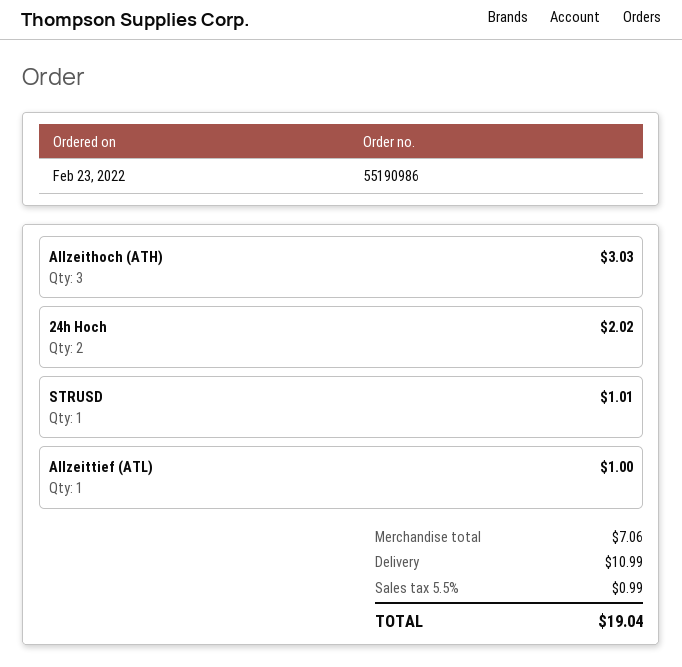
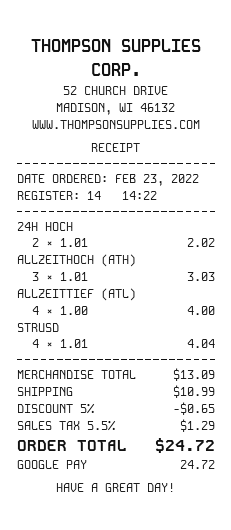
STRUSD: 1 for 1.01 -> 4 for 4.04
Allzeittief (ATL): 1 for 1.00 -> 4 for 4.00
subtotal: 7.06 -> 13.09
discount: none -> 5% = 0.65
tax: 5.5% = 0.99 -> 5.5% = 1.29
total: 19.04 -> 24.72

